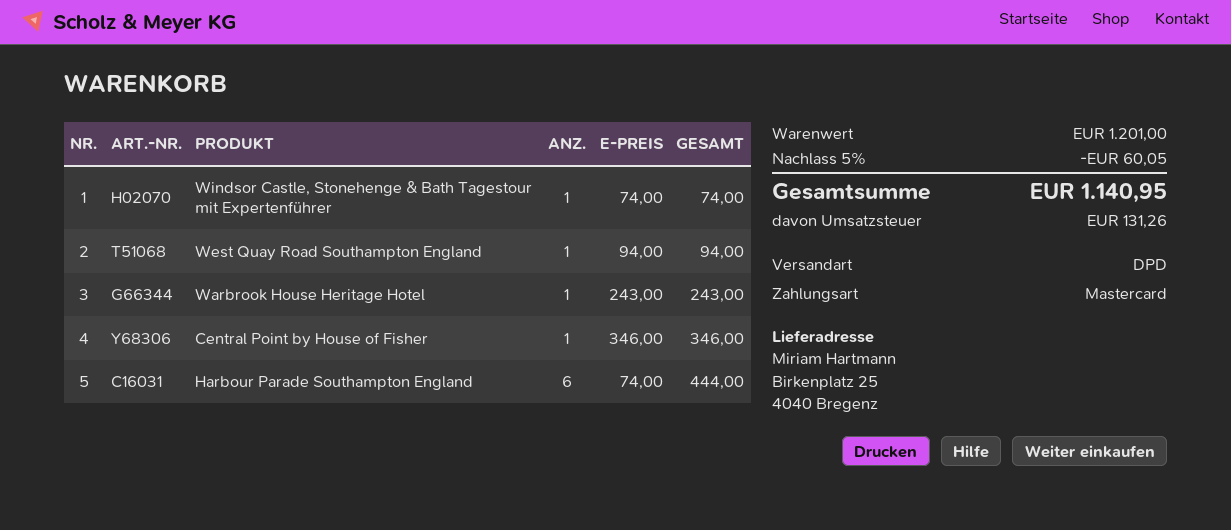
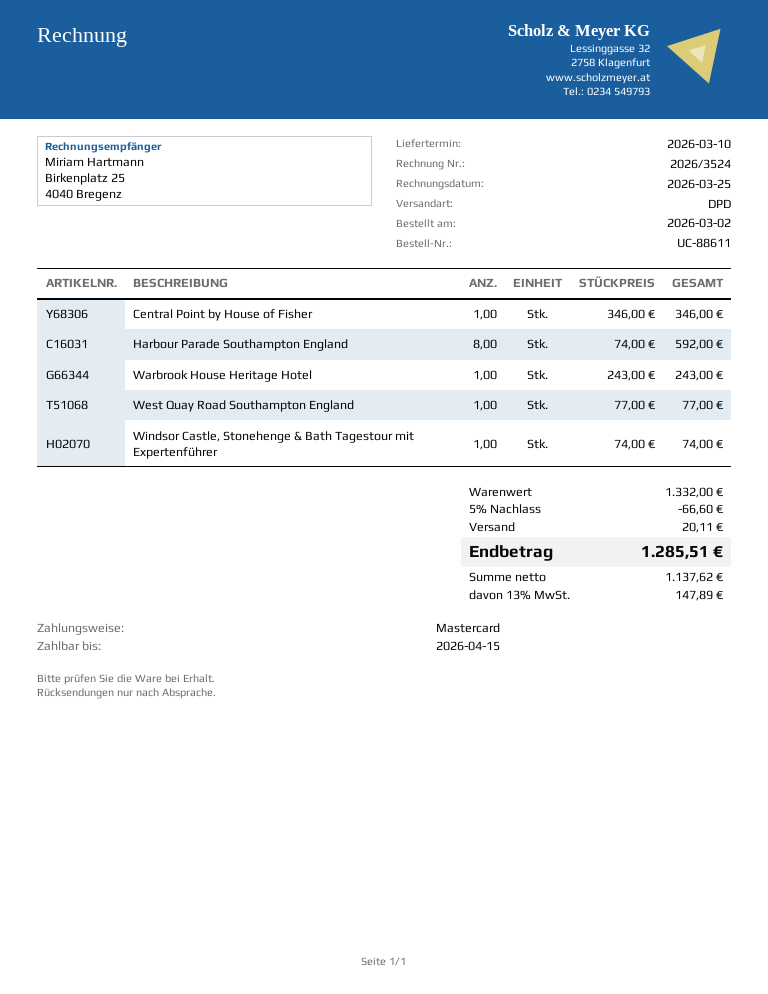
West Quay Road Southampton England: 1 x 94.00 = 94.00 -> 1 x 77.00 = 77.00
Harbour Parade Southampton England: 6 x 74.00 = 444.00 -> 8 x 74.00 = 592.00
subtotal: 1201.00 -> 1332.00
discount: 5% = 60.05 -> 5% = 66.60
shipping: none -> 20.11
tax: 131.26 -> 147.89
total: 1140.95 -> 1285.51

